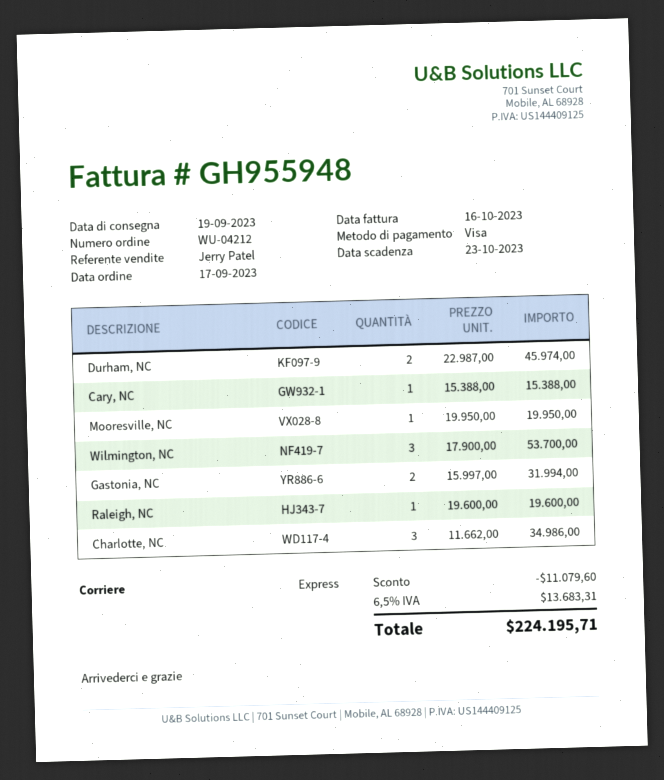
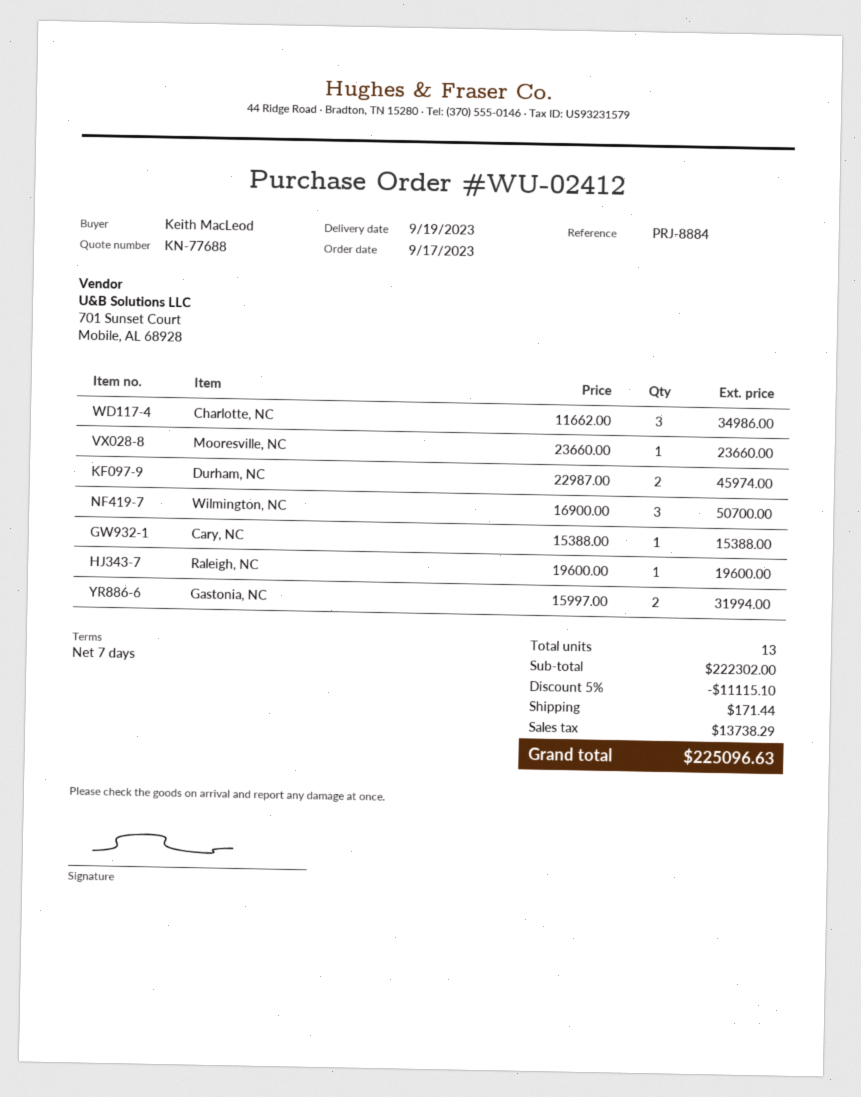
order number: WU-04212 -> WU-02412
Mooresville, NC: 1 x 19950.00 = 19950.00 -> 1 x 23660.00 = 23660.00
Wilmington, NC: 3 x 17900.00 = 53700.00 -> 3 x 16900.00 = 50700.00
discount: 11079.60 -> 11115.10
shipping: none -> 171.44
tax: 13683.31 -> 13738.29
total: 224195.71 -> 225096.63

